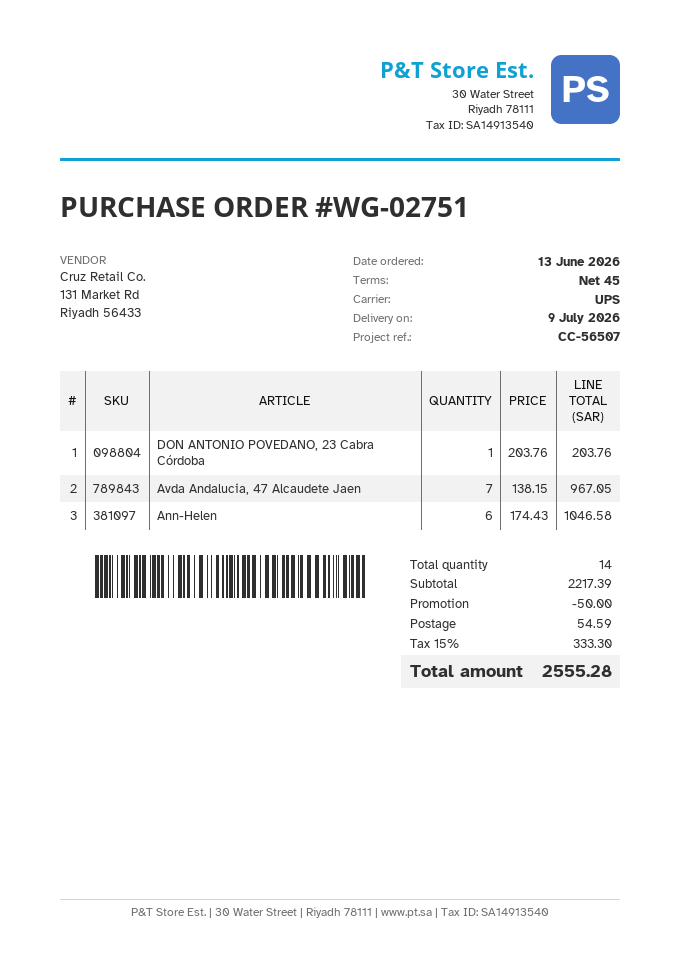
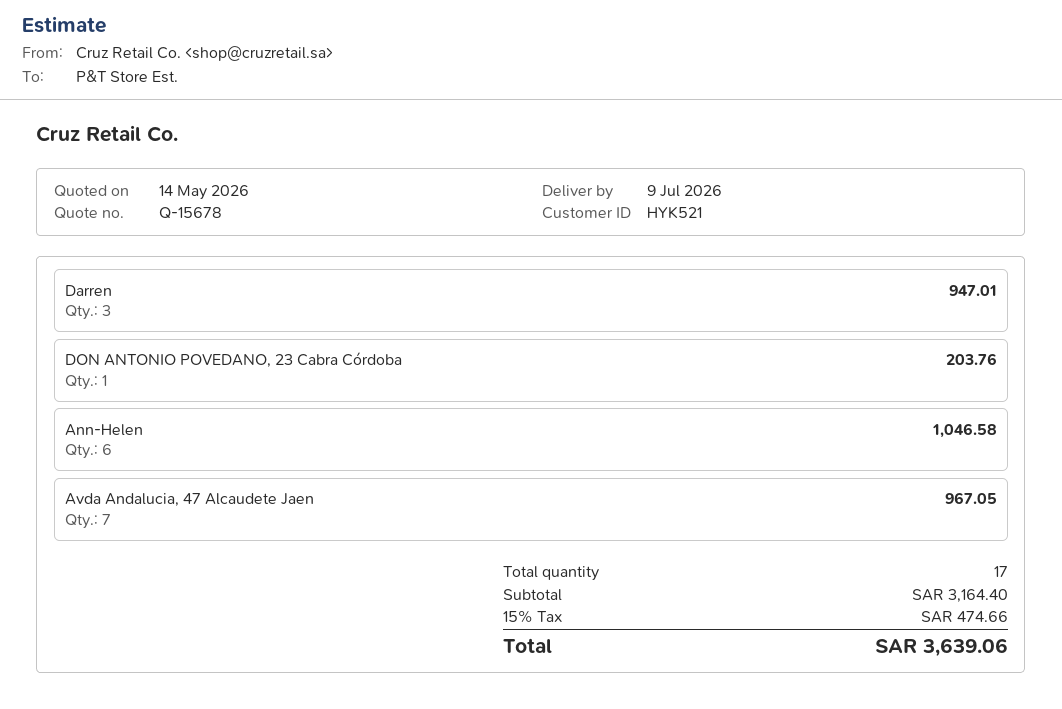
Darren: none -> 3 for 947.01
total quantity: 14 -> 17
subtotal: 2217.39 -> 3164.40
discount: 50.00 -> none
shipping: 54.59 -> none
tax: 15% = 333.30 -> 15% = 474.66
total: 2555.28 -> 3639.06

